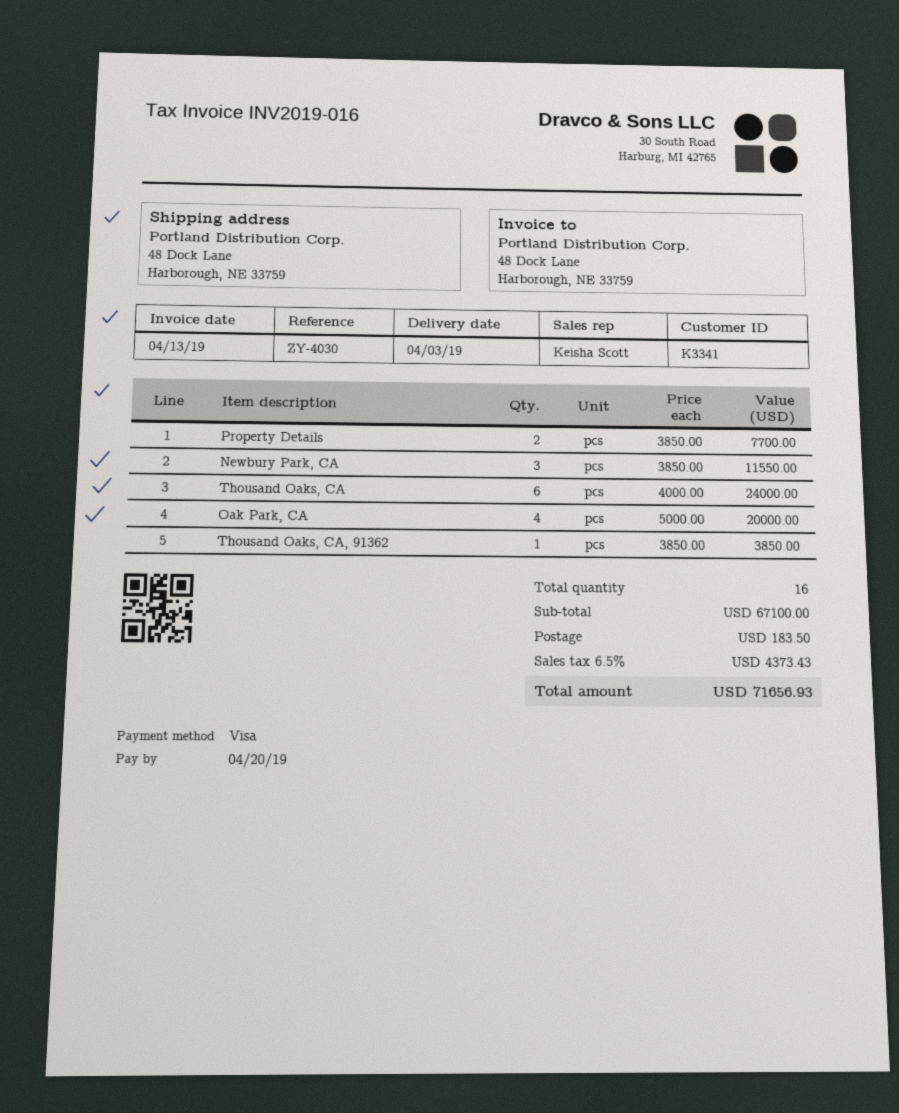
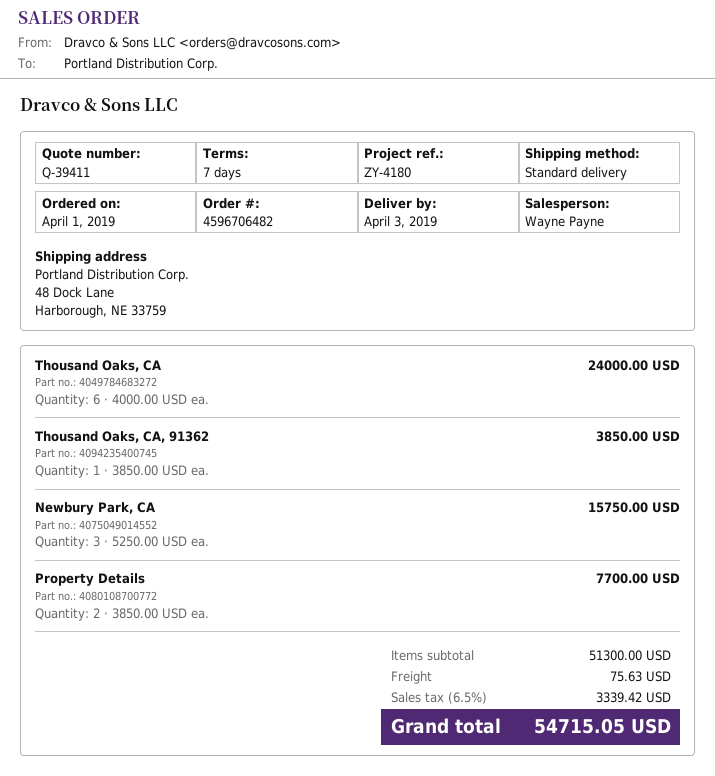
reference: ZY-4030 -> ZY-4180
sales rep: Keisha Scott -> Wayne Payne
Newbury Park, CA: 3 x 3850.00 = 11550.00 -> 3 x 5250.00 = 15750.00
Oak Park, CA: 4 x 5000.00 = 20000.00 -> none
subtotal: 67100.00 -> 51300.00
shipping: 183.50 -> 75.63
tax: 6.5% = 4373.43 -> 6.5% = 3339.42
total: 71656.93 -> 54715.05

